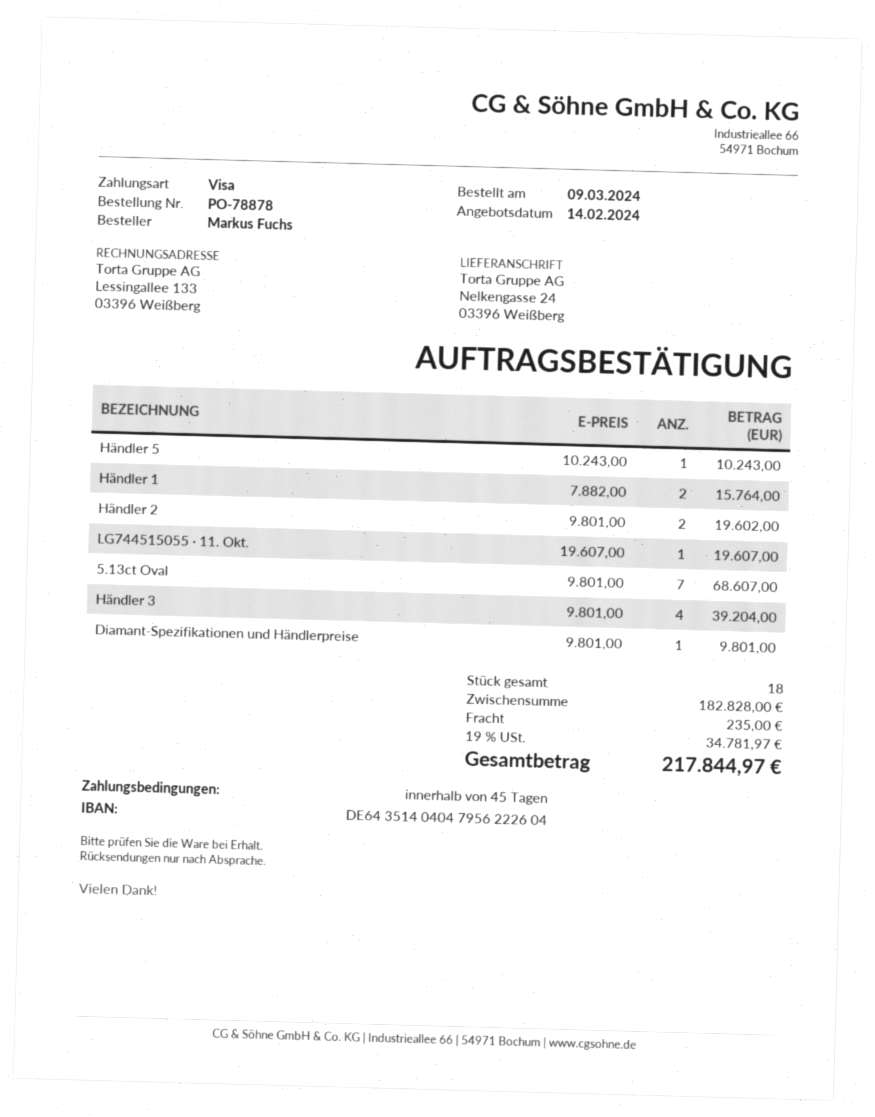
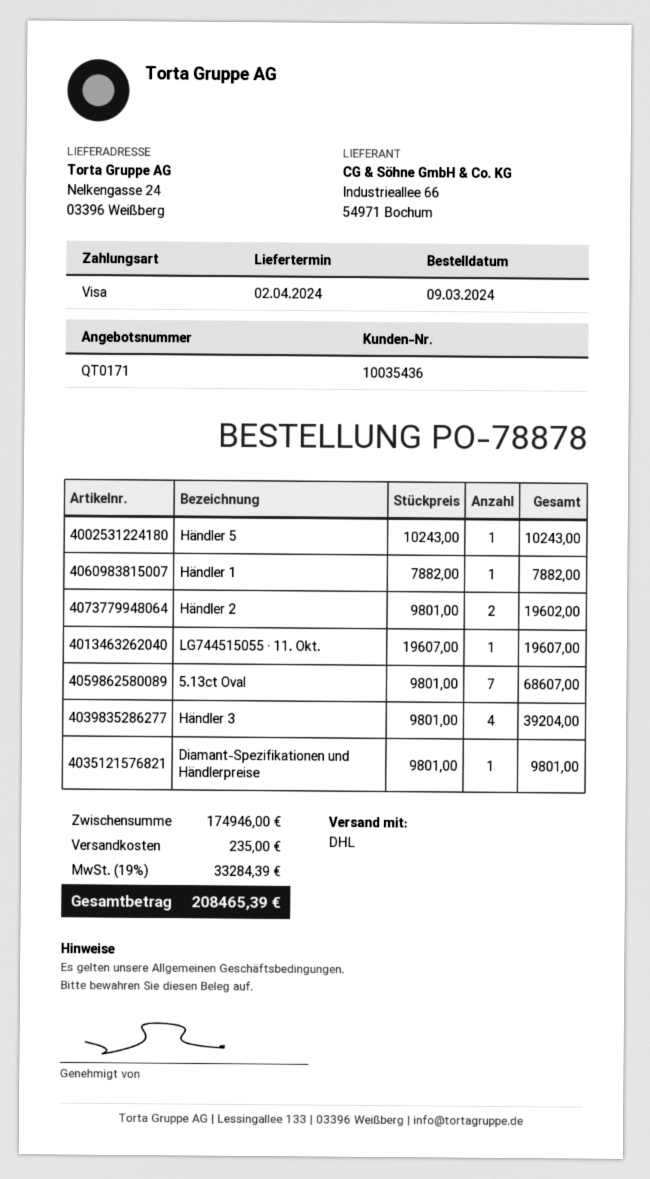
Händler 1: 2 x 7882.00 = 15764.00 -> 1 x 7882.00 = 7882.00
subtotal: 182828.00 -> 174946.00
tax: 19% = 34781.97 -> 19% = 33284.39
total: 217844.97 -> 208465.39

